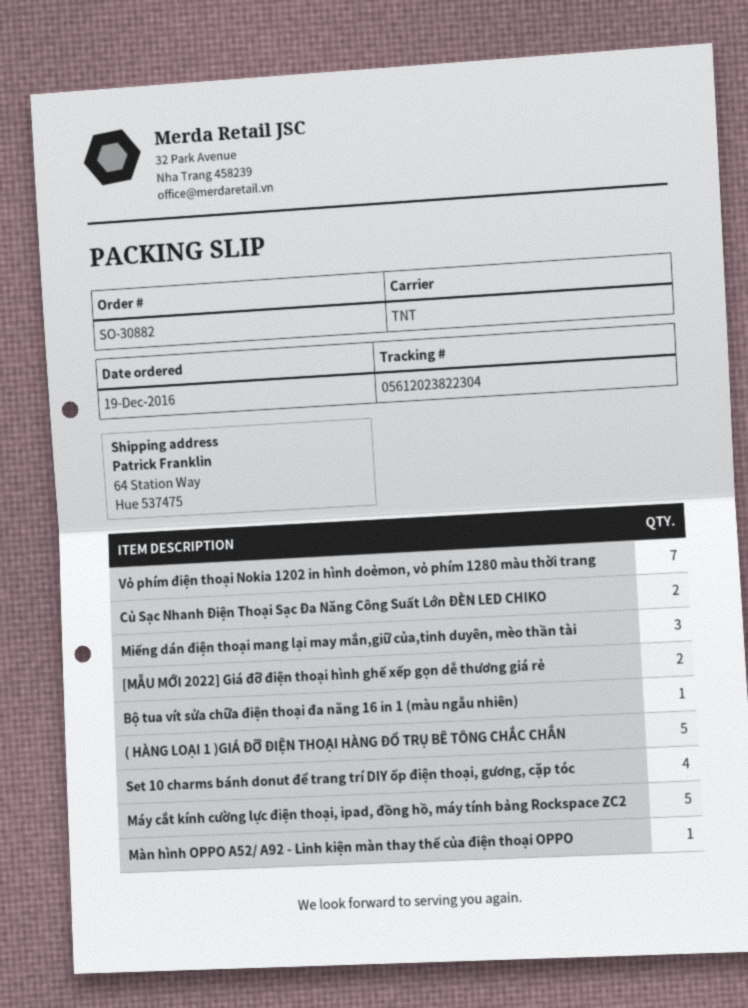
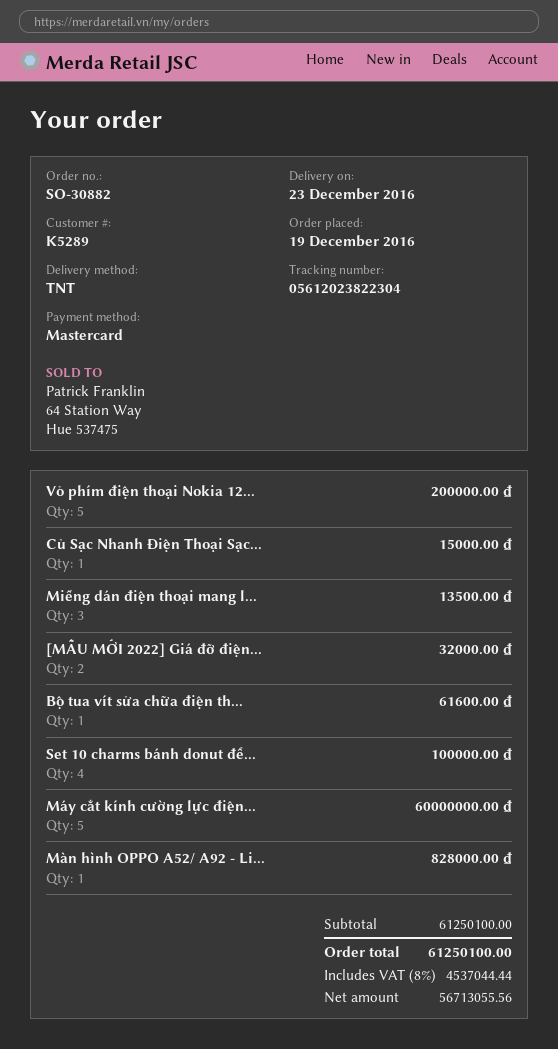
Vỏ phím điện thoại Nokia 1202 in hình doẻmon, vỏ phím 1280 màu thời trang: 7 -> 5
Củ Sạc Nhanh Điện Thoại Sạc Đa Năng Công Suất Lớn ĐÈN LED CHIKO: 2 -> 1
( HÀNG LOẠI 1 )GIÁ ĐỠ ĐIỆN THOẠI HÀNG ĐỔ TRỤ BÊ TÔNG CHẮC CHẮN: 5 -> none

